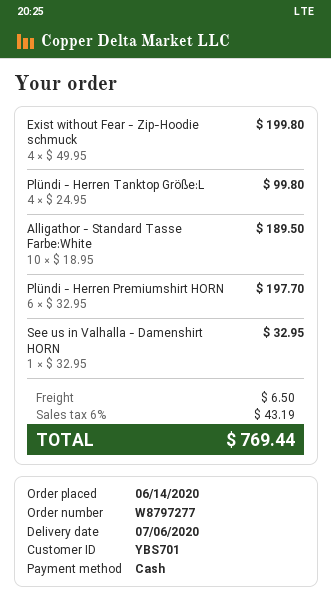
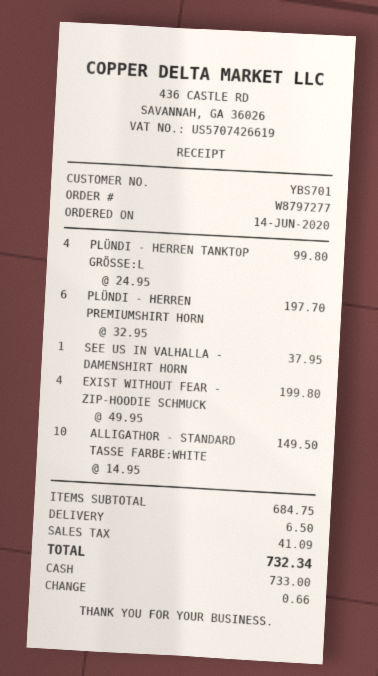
Alligathor - Standard Tasse Farbe:White: 10 x 18.95 = 189.50 -> 10 x 14.95 = 149.50
See us in Valhalla - Damenshirt HORN: 1 x 32.95 = 32.95 -> 1 x 37.95 = 37.95
tax: 43.19 -> 41.09
total: 769.44 -> 732.34

